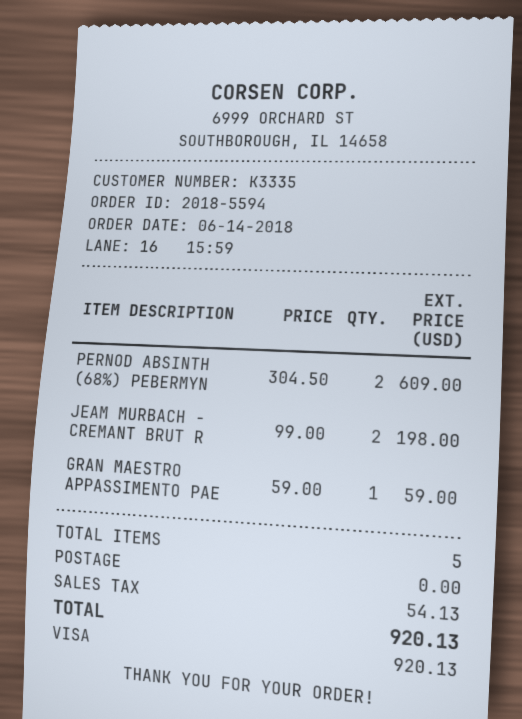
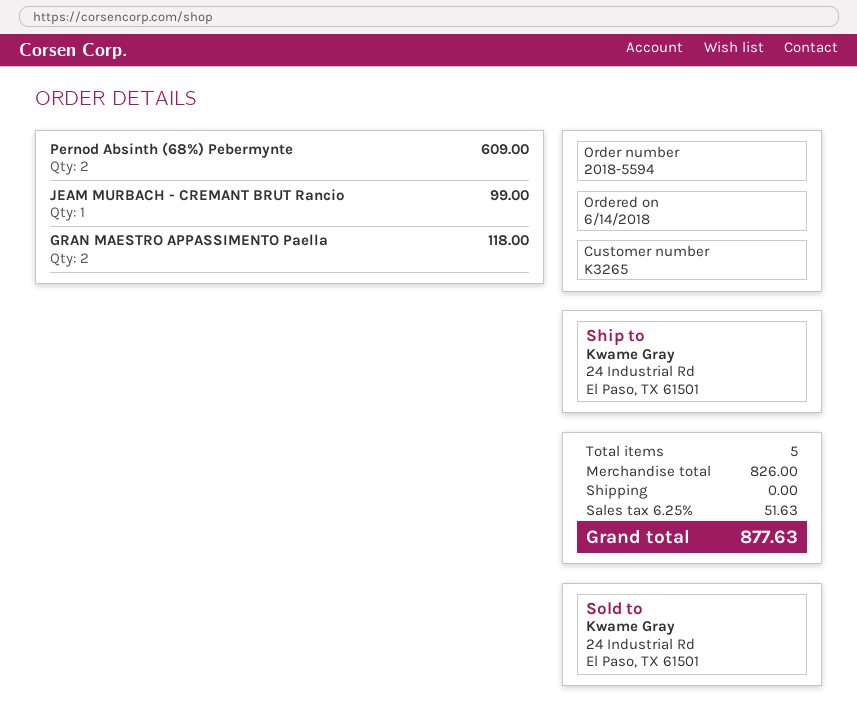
customer number: K3335 -> K3265
JEAM MURBACH - CREMANT BRUT R: 2 for 198.00 -> 1 for 99.00
GRAN MAESTRO APPASSIMENTO PAE: 1 for 59.00 -> 2 for 118.00
tax: 54.13 -> 51.63
total: 920.13 -> 877.63

